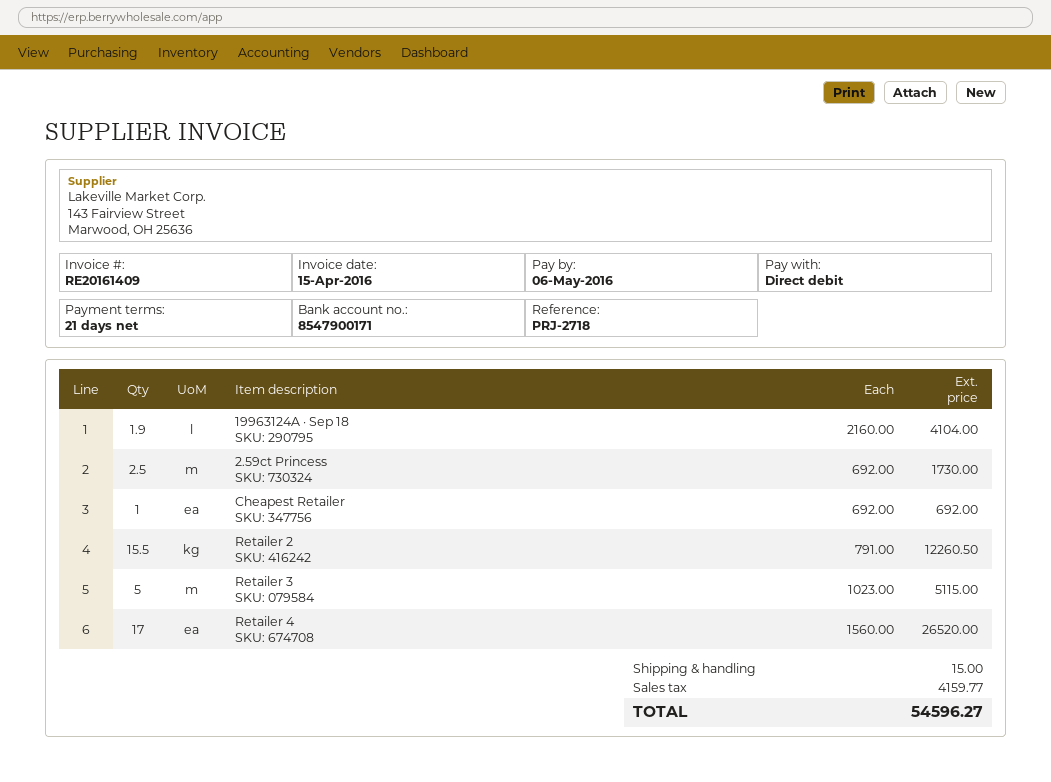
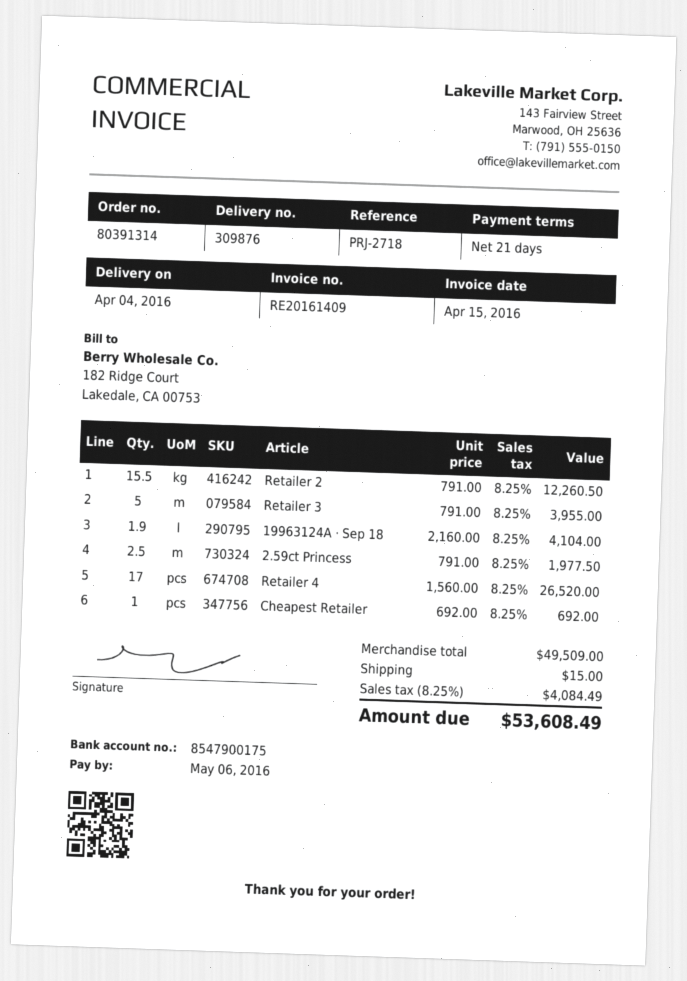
bank account: 8547900171 -> 8547900175
2.59ct Princess: 2.5 x 692.00 = 1730.00 -> 2.5 x 791.00 = 1977.50
Retailer 3: 5 x 1023.00 = 5115.00 -> 5 x 791.00 = 3955.00
tax: 4159.77 -> 4084.49
total: 54596.27 -> 53608.49

